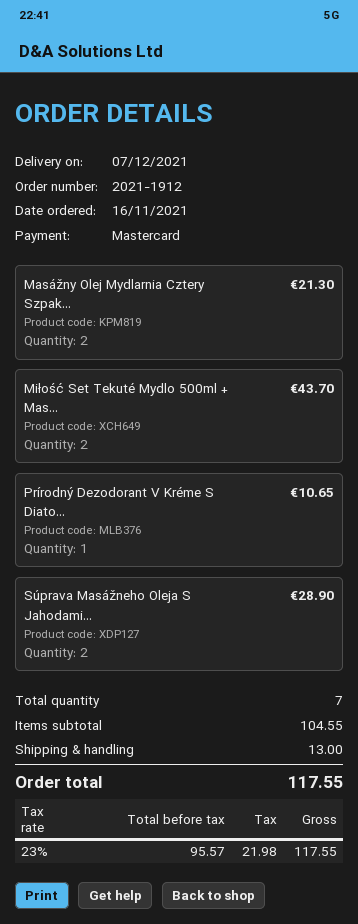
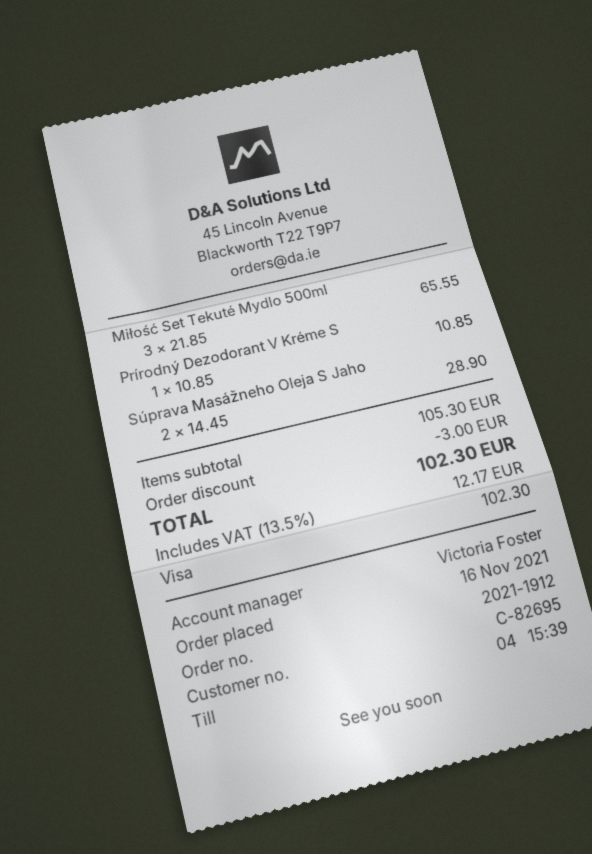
payment method: Mastercard -> Visa
Masážny Olej Mydlarnia Cztery Szpak...: 2 for 21.30 -> none
Miłość Set Tekuté Mydlo 500ml + Mas...: 2 for 43.70 -> 3 for 65.55
Prírodný Dezodorant V Kréme S Diato...: 1 for 10.65 -> 1 for 10.85
subtotal: 104.55 -> 105.30
discount: none -> 3.00
shipping: 13.00 -> none
tax: 23% = 21.98 -> 13.5% = 12.17
total: 117.55 -> 102.30

